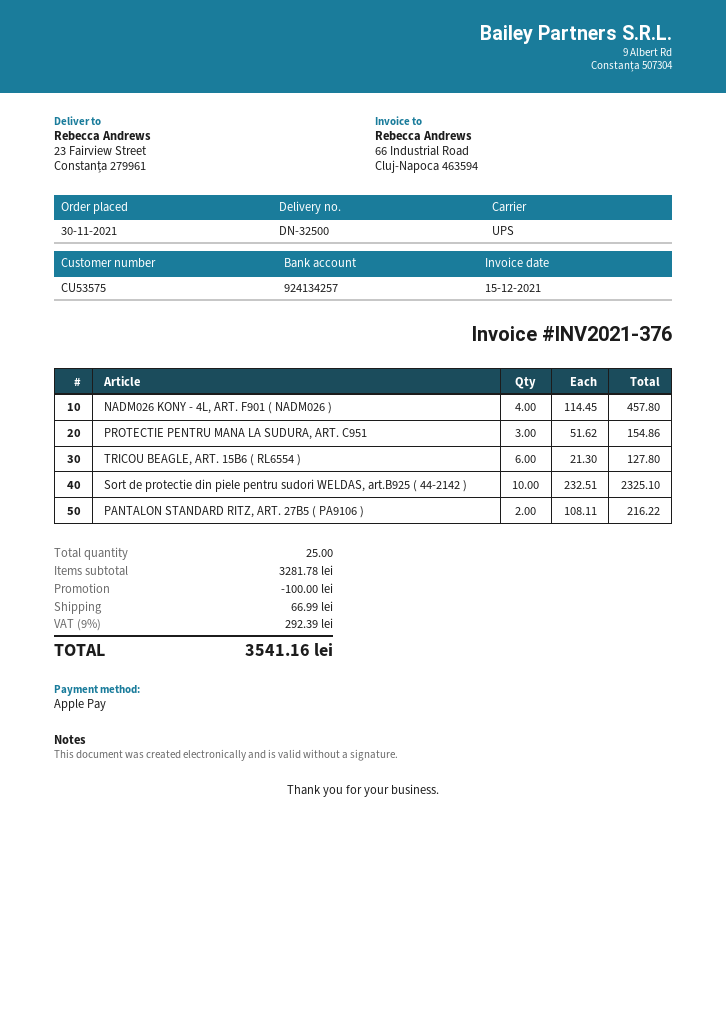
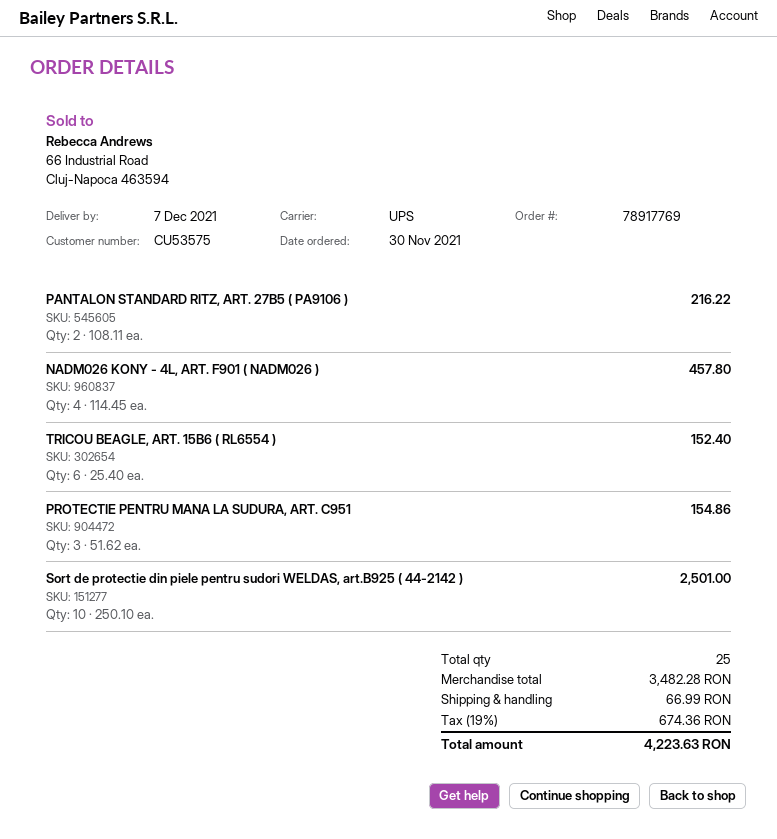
TRICOU BEAGLE, ART. 15B6 ( RL6554 ): 6 x 21.30 = 127.80 -> 6 x 25.40 = 152.40
Sort de protectie din piele pentru sudori WELDAS, art.B925 ( 44-2142 ): 10 x 232.51 = 2325.10 -> 10 x 250.10 = 2501.00
subtotal: 3281.78 -> 3482.28
discount: 100.00 -> none
tax: 9% = 292.39 -> 19% = 674.36
total: 3541.16 -> 4223.63

